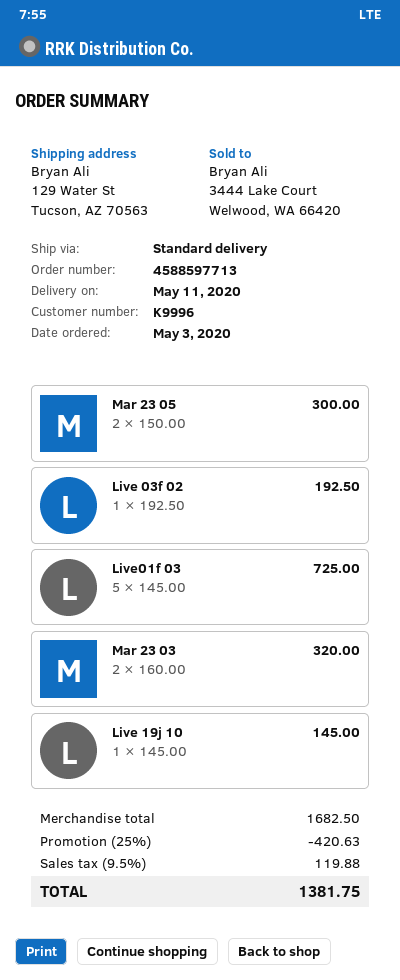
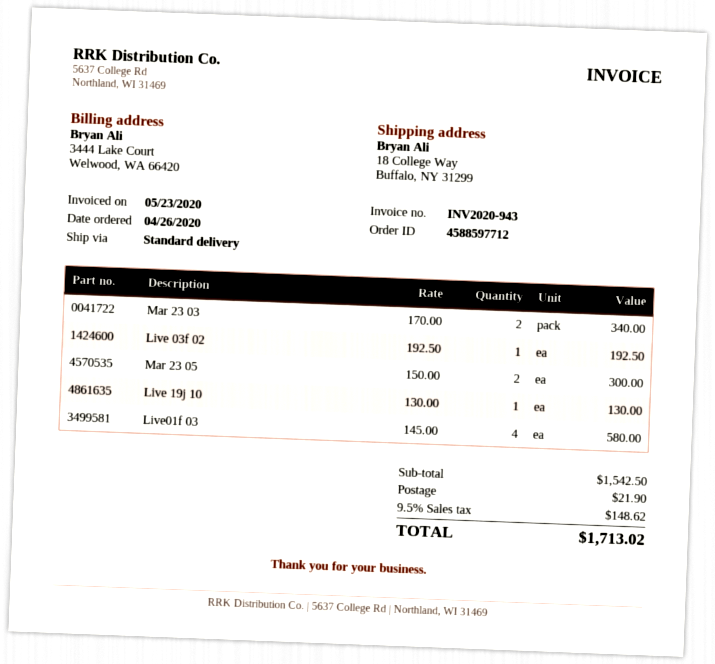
order number: 4588597713 -> 4588597712
order date: 2020-05-03 -> 2020-04-26
ship to: 129 Water St, Tucson, AZ 70563 -> 18 College Way, Buffalo, NY 31299
Live01f 03: 5 x 145.00 = 725.00 -> 4 x 145.00 = 580.00
Mar 23 03: 2 x 160.00 = 320.00 -> 2 x 170.00 = 340.00
Live 19j 10: 1 x 145.00 = 145.00 -> 1 x 130.00 = 130.00
subtotal: 1682.50 -> 1542.50
discount: 25% = 420.63 -> none
shipping: none -> 21.90
tax: 9.5% = 119.88 -> 9.5% = 148.62
total: 1381.75 -> 1713.02

